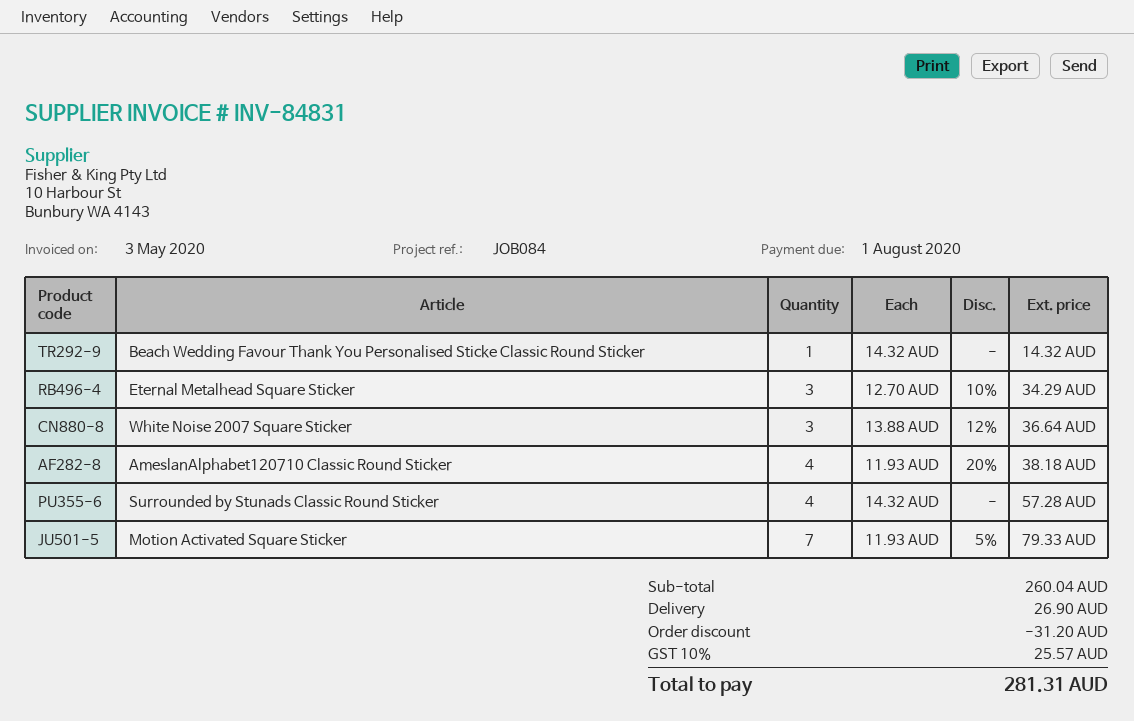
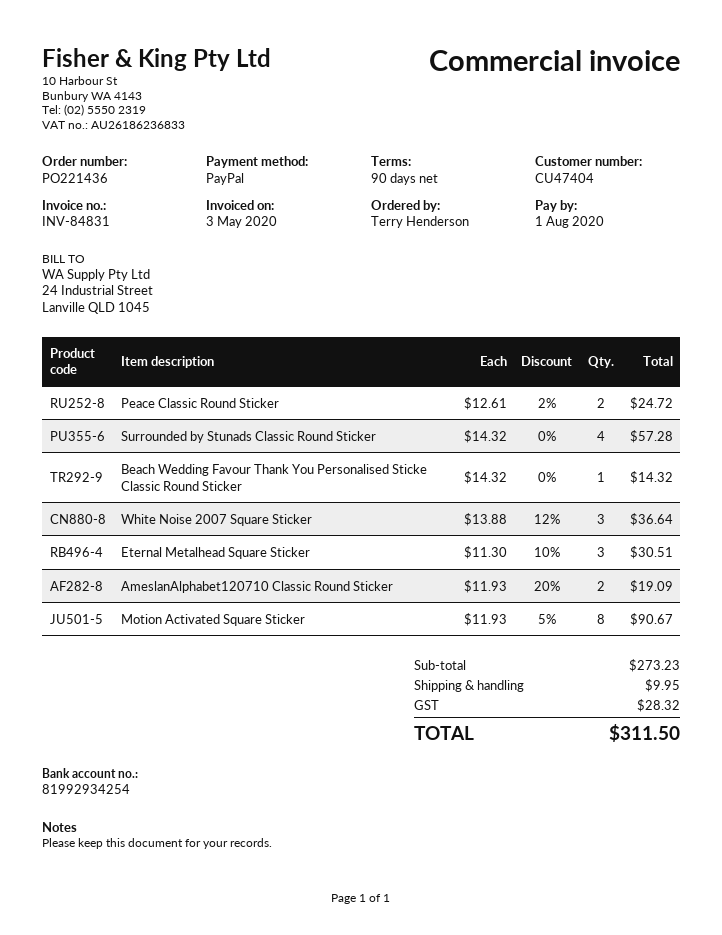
Eternal Metalhead Square Sticker: 3 x 12.70 - 10% = 34.29 -> 3 x 11.30 - 10% = 30.51
AmeslanAlphabet120710 Classic Round Sticker: 4 x 11.93 - 20% = 38.18 -> 2 x 11.93 - 20% = 19.09
Motion Activated Square Sticker: 7 x 11.93 - 5% = 79.33 -> 8 x 11.93 - 5% = 90.67
Peace Classic Round Sticker: none -> 2 x 12.61 - 2% = 24.72
subtotal: 260.04 -> 273.23
discount: 31.20 -> none
shipping: 26.90 -> 9.95
tax: 25.57 -> 28.32
total: 281.31 -> 311.50

